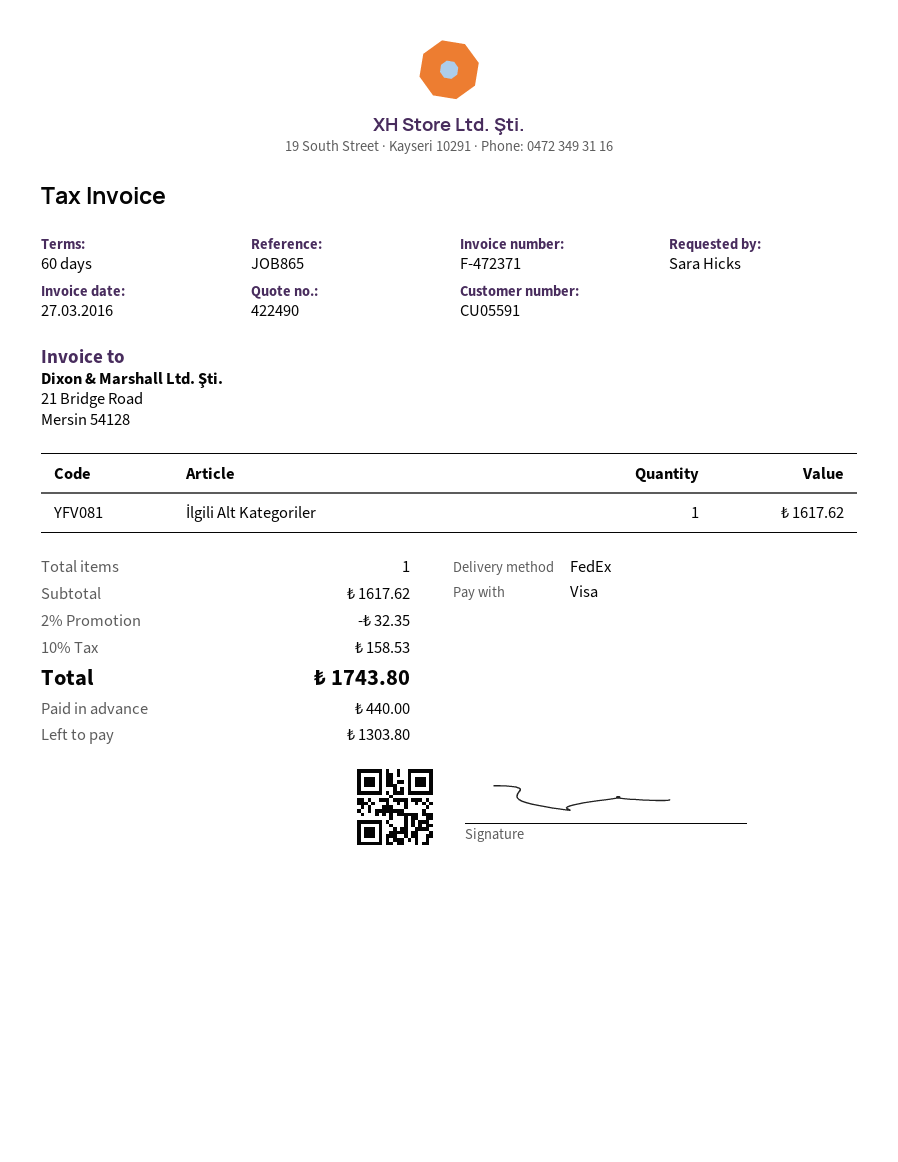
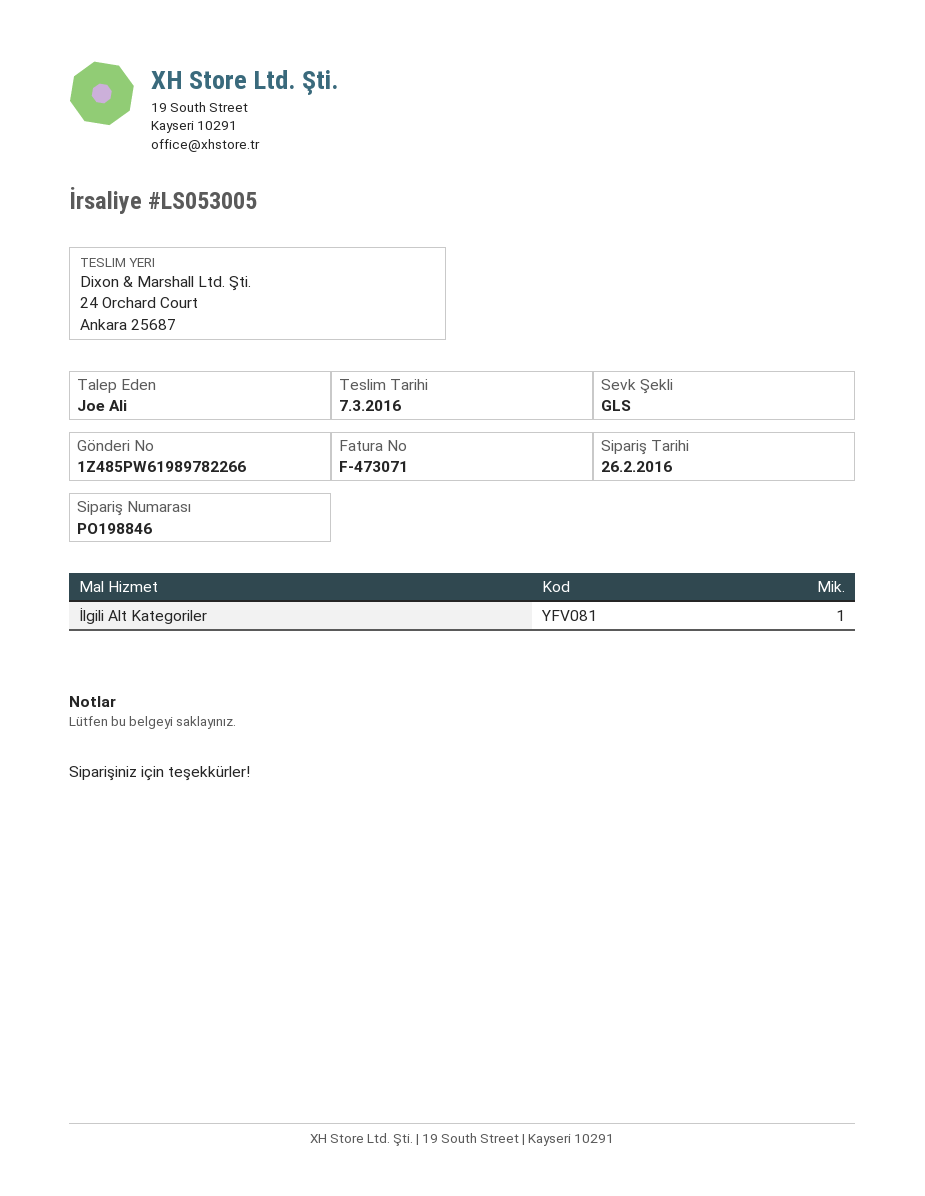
invoice number: F-472371 -> F-473071
ordered by: Sara Hicks -> Joe Ali
shipping method: FedEx -> GLS

